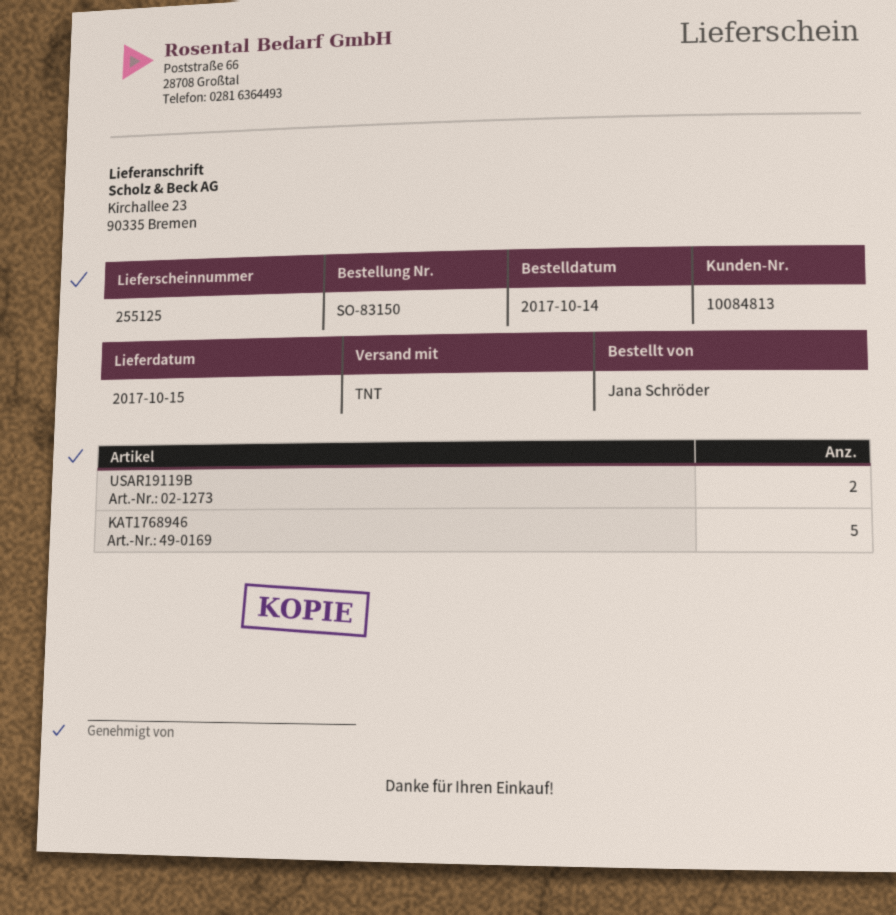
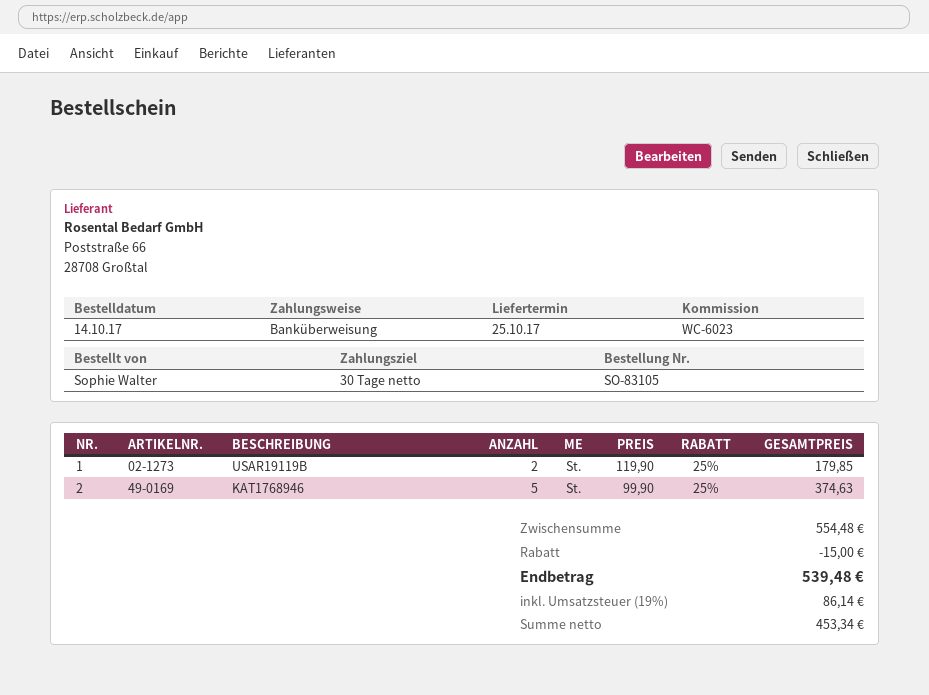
order number: SO-83150 -> SO-83105
delivery date: 2017-10-15 -> 2017-10-25
ordered by: Jana Schröder -> Sophie Walter

